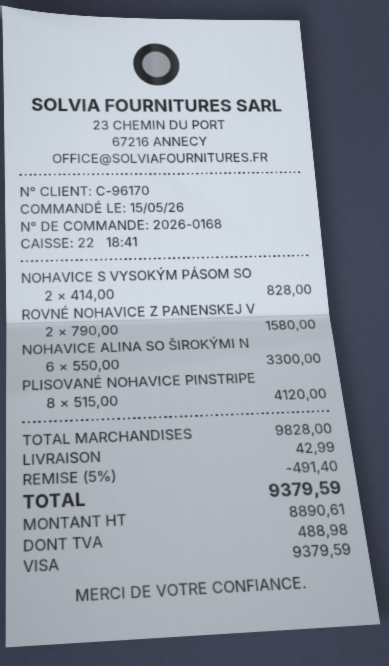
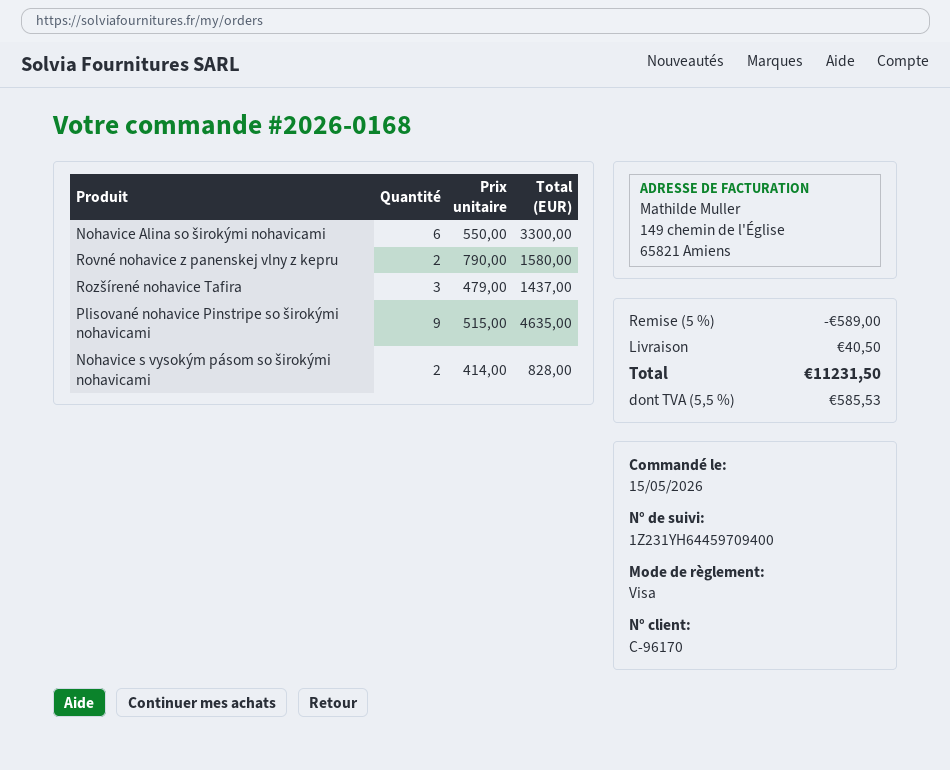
PLISOVANÉ NOHAVICE PINSTRIPE: 8 x 515.00 = 4120.00 -> 9 x 515.00 = 4635.00
Rozšírené nohavice Tafira: none -> 3 x 479.00 = 1437.00
discount: 5% = 491.40 -> 5% = 589.00
shipping: 42.99 -> 40.50
tax: 488.98 -> 585.53
total: 9379.59 -> 11231.50

